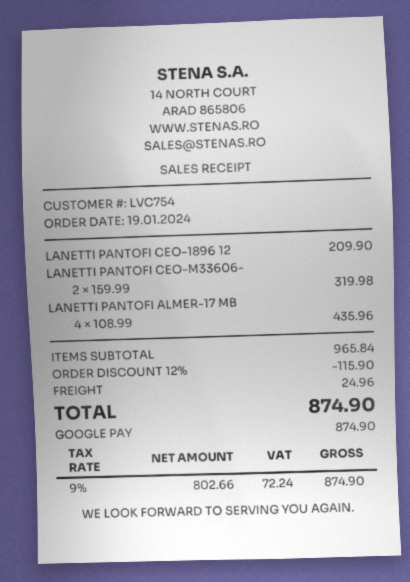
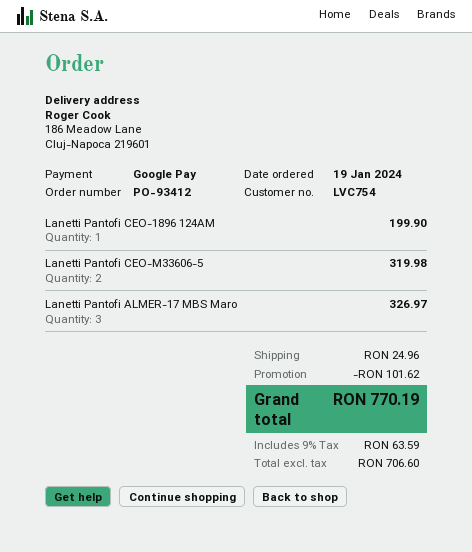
LANETTI PANTOFI CEO-1896 12: 1 for 209.90 -> 1 for 199.90
LANETTI PANTOFI ALMER-17 MB: 4 for 435.96 -> 3 for 326.97
discount: 115.90 -> 101.62
net: 802.66 -> 706.60
tax: 9% = 72.24 -> 9% = 63.59
total: 874.90 -> 770.19

